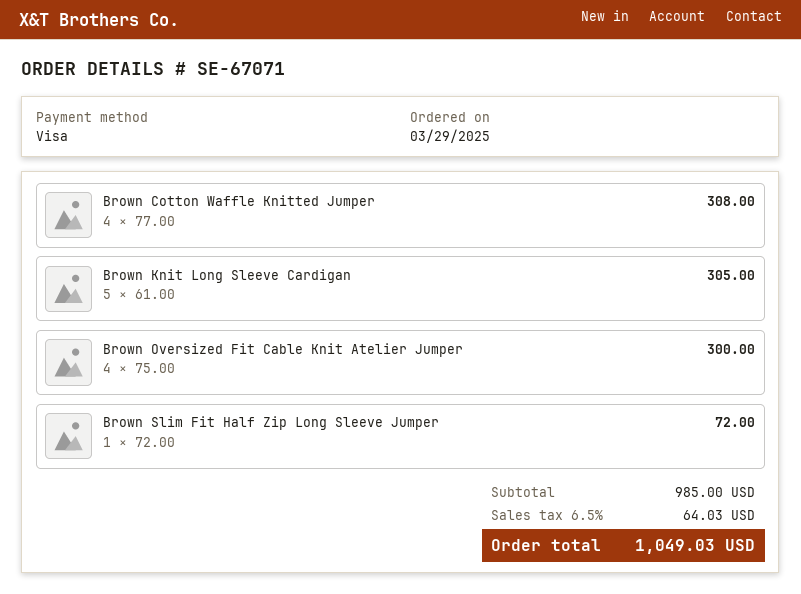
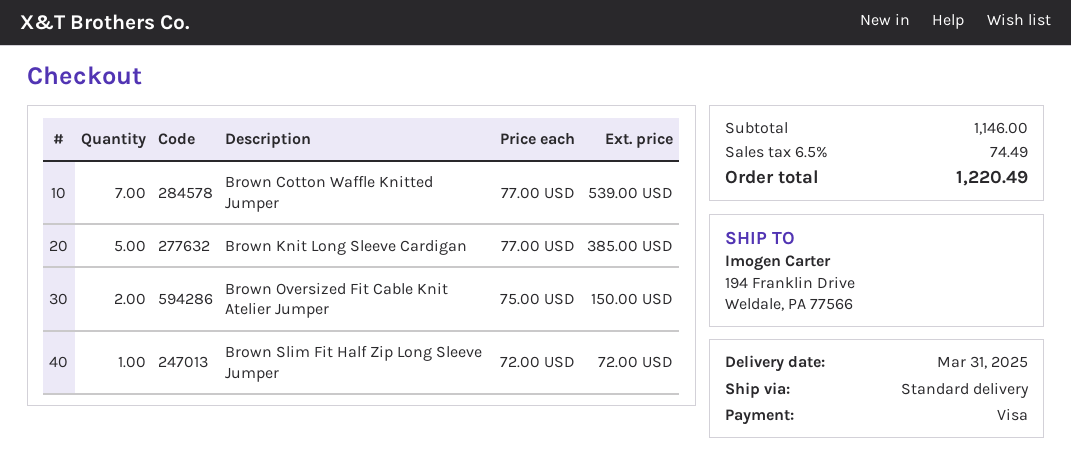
Brown Cotton Waffle Knitted Jumper: 4 x 77.00 = 308.00 -> 7 x 77.00 = 539.00
Brown Knit Long Sleeve Cardigan: 5 x 61.00 = 305.00 -> 5 x 77.00 = 385.00
Brown Oversized Fit Cable Knit Atelier Jumper: 4 x 75.00 = 300.00 -> 2 x 75.00 = 150.00
subtotal: 985.00 -> 1146.00
tax: 6.5% = 64.03 -> 6.5% = 74.49
total: 1049.03 -> 1220.49

